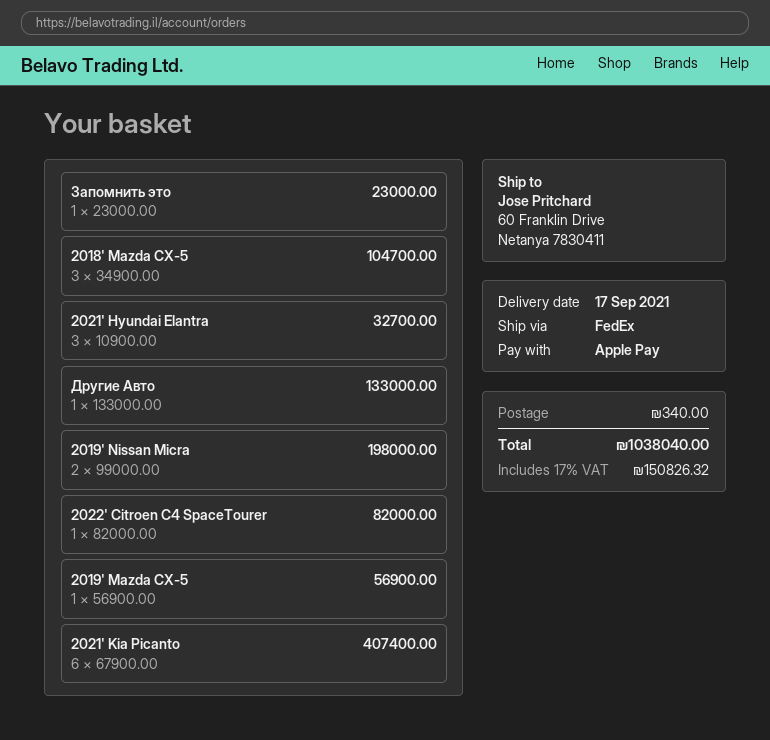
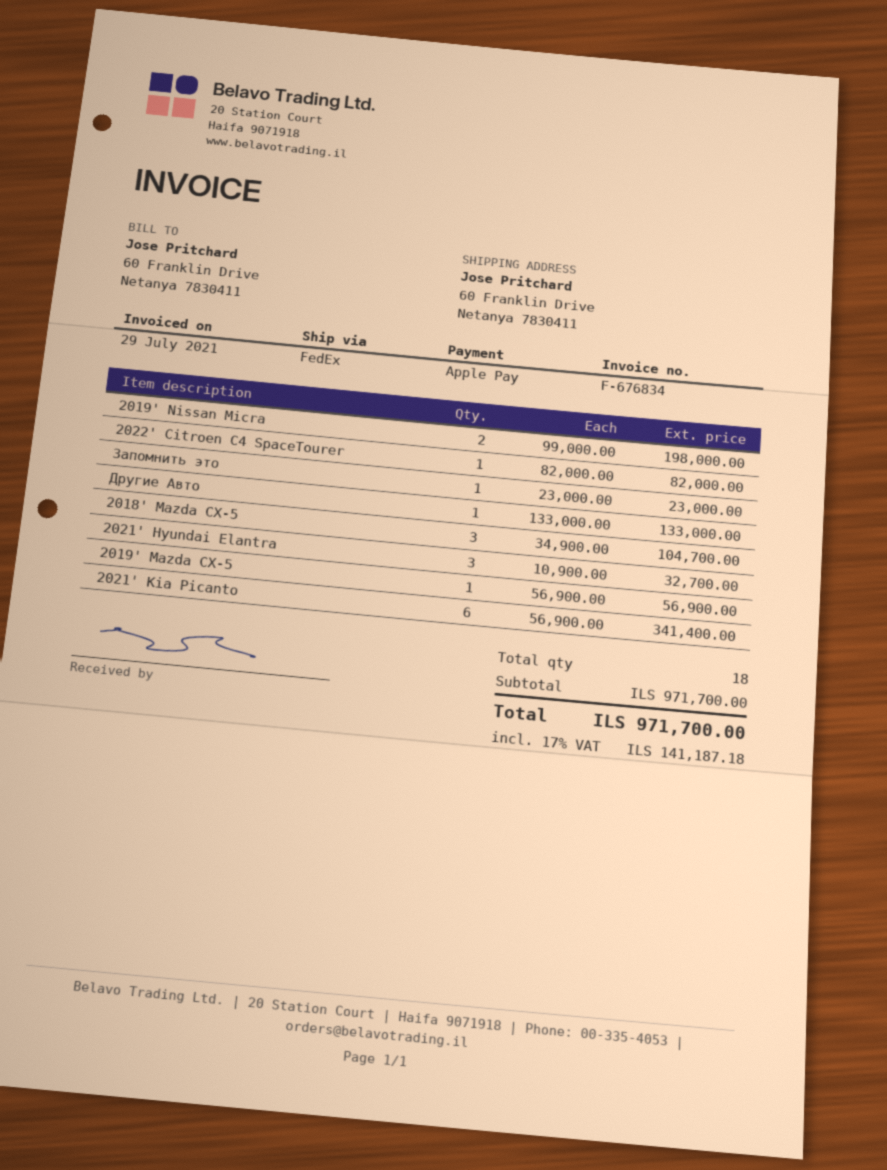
2021' Kia Picanto: 6 x 67900.00 = 407400.00 -> 6 x 56900.00 = 341400.00
shipping: 340.00 -> none
tax: 17% = 150826.32 -> 17% = 141187.18
total: 1038040.00 -> 971700.00

